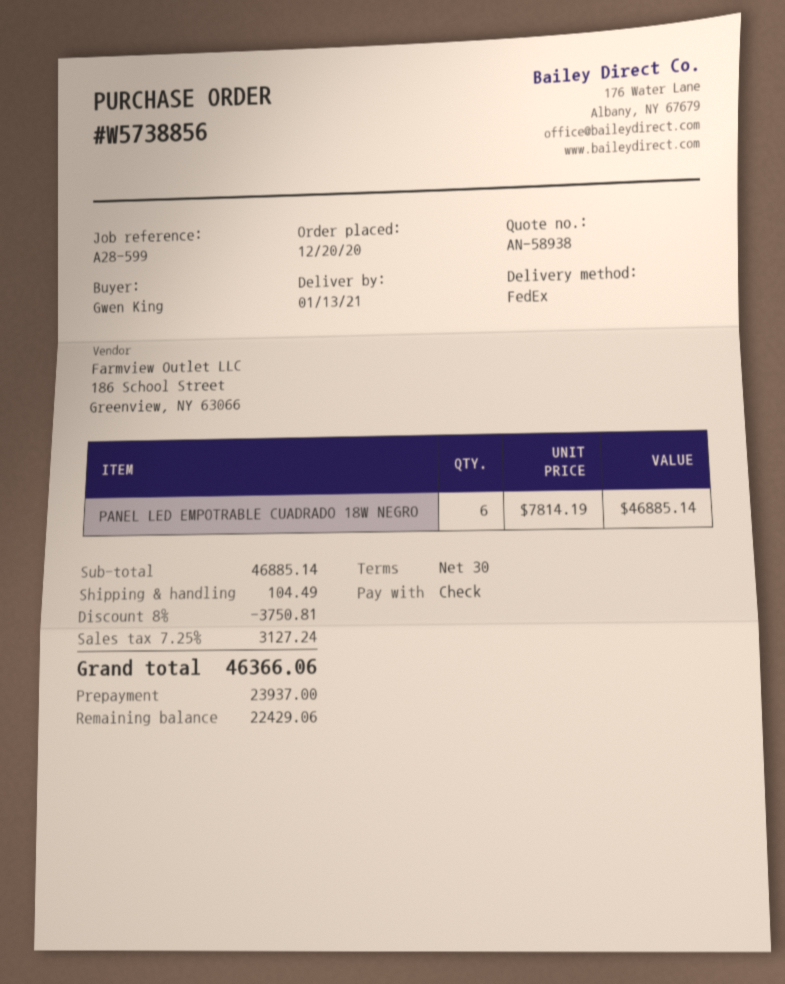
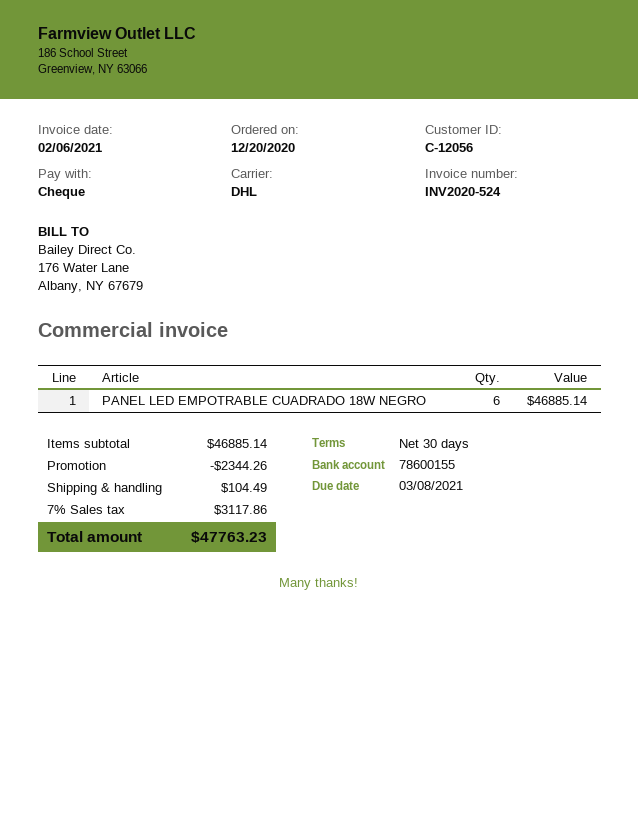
shipping method: FedEx -> DHL
discount: 3750.81 -> 2344.26
tax: 7.25% = 3127.24 -> 7% = 3117.86
total: 46366.06 -> 47763.23

